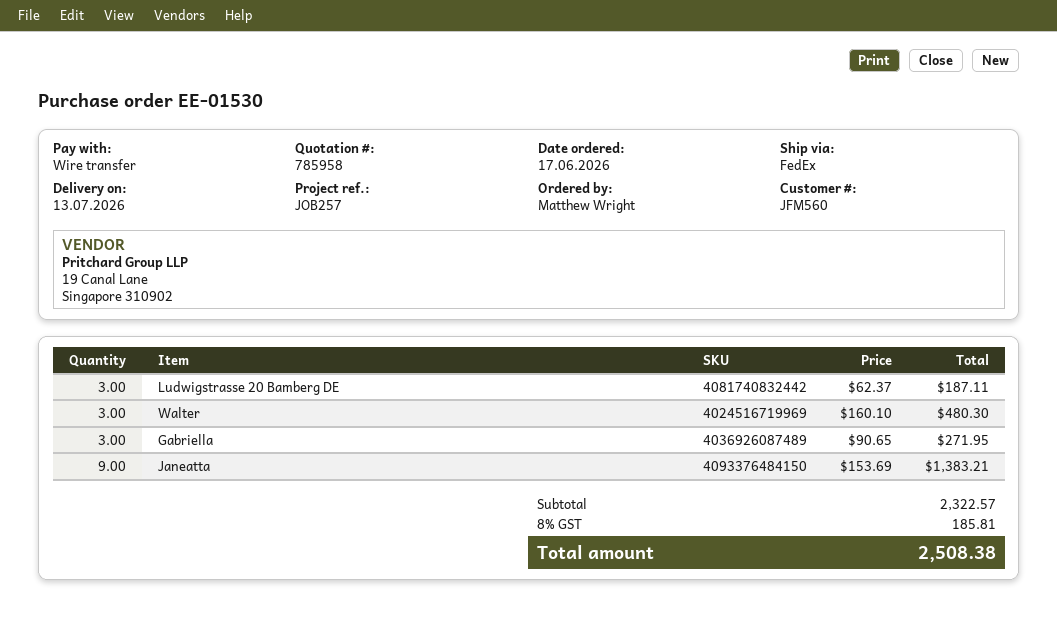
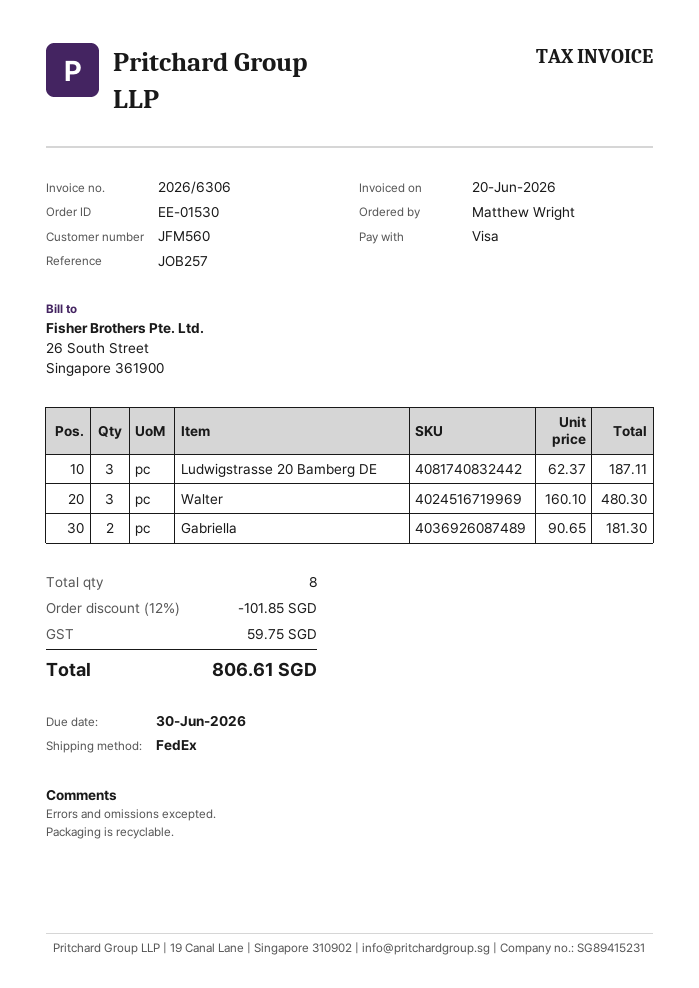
payment method: bank transfer -> Visa
Gabriella: 3 x 90.65 = 271.95 -> 2 x 90.65 = 181.30
Janeatta: 9 x 153.69 = 1383.21 -> none
discount: none -> 12% = 101.85
tax: 185.81 -> 59.75
total: 2508.38 -> 806.61

